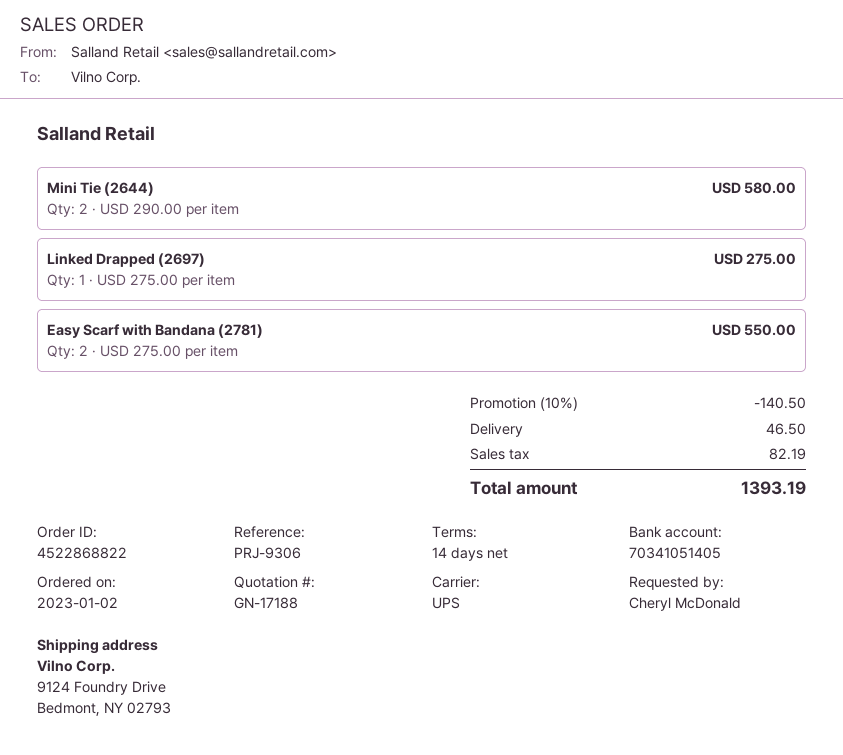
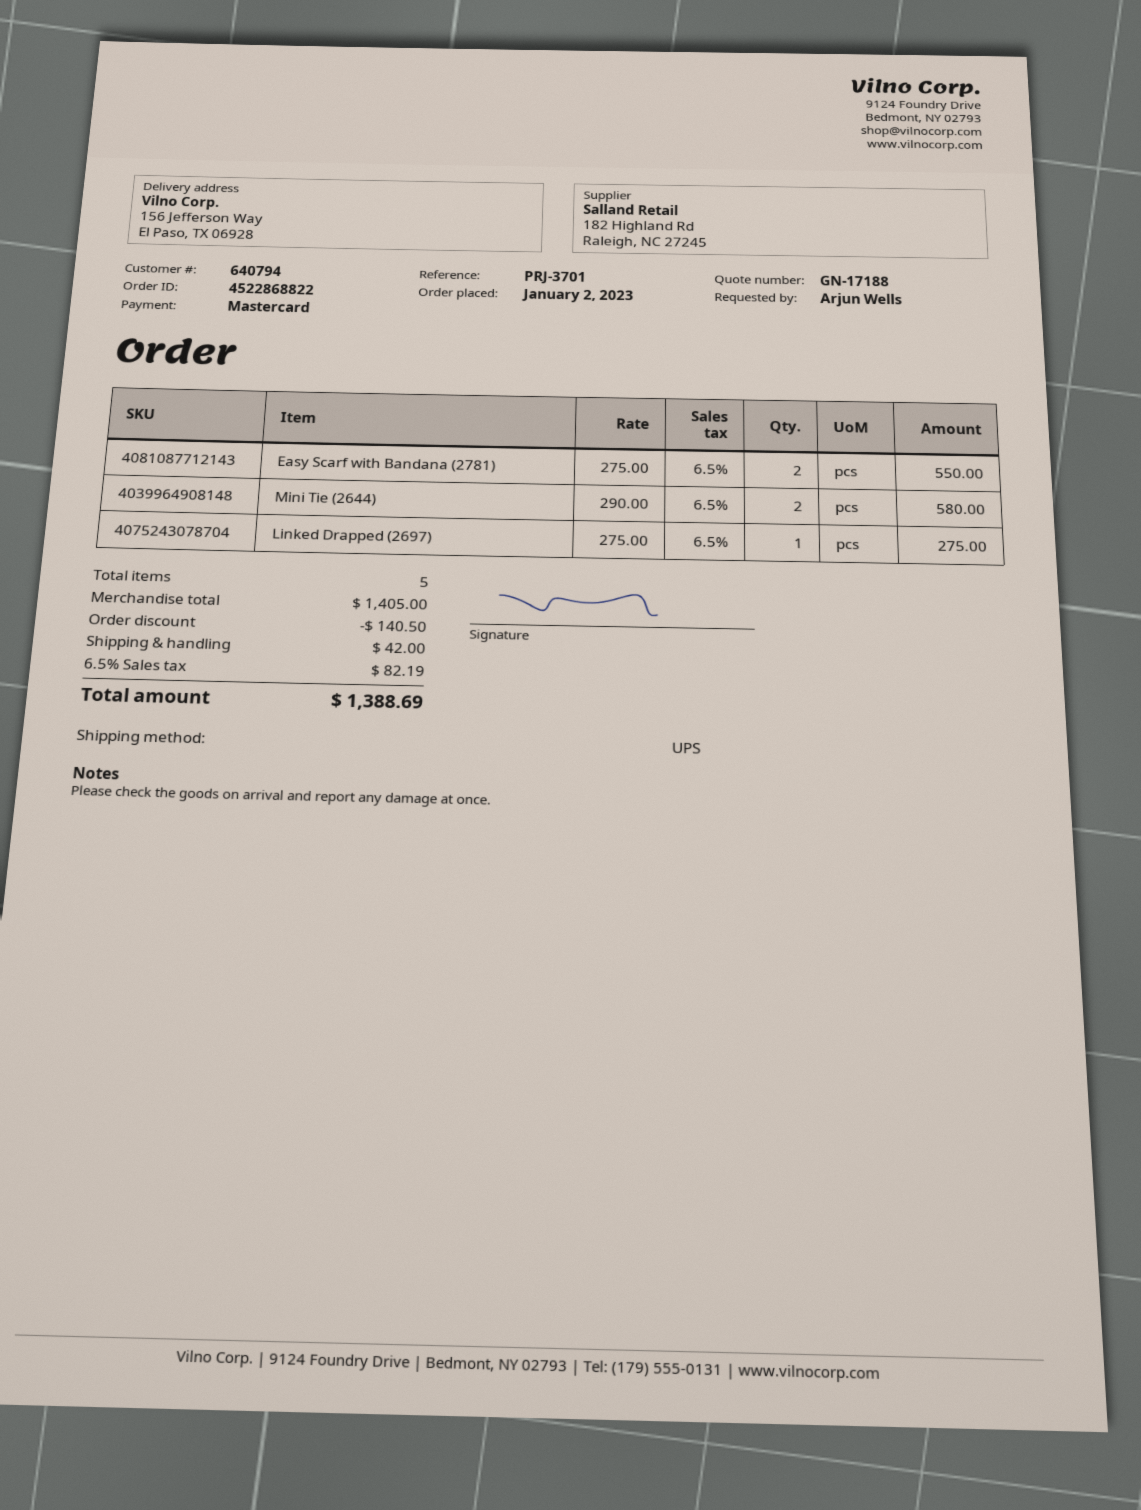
reference: PRJ-9306 -> PRJ-3701
ordered by: Cheryl McDonald -> Arjun Wells
ship to: 9124 Foundry Drive, Bedmont, NY 02793 -> 156 Jefferson Way, El Paso, TX 06928
shipping: 46.50 -> 42.00
total: 1393.19 -> 1388.69

